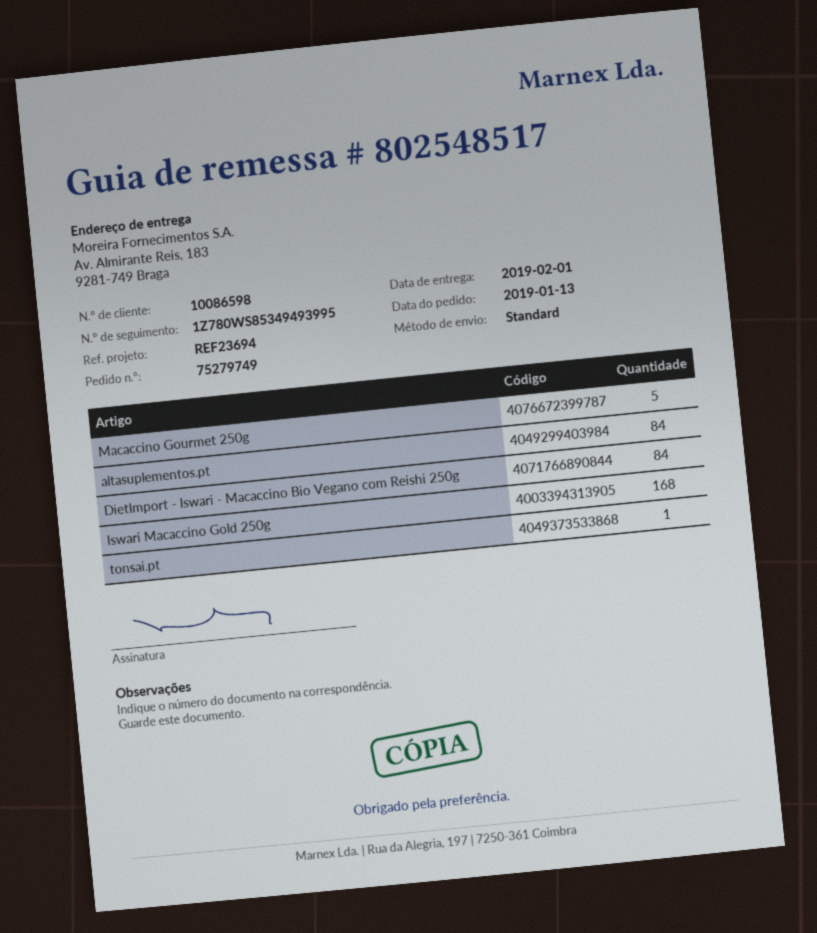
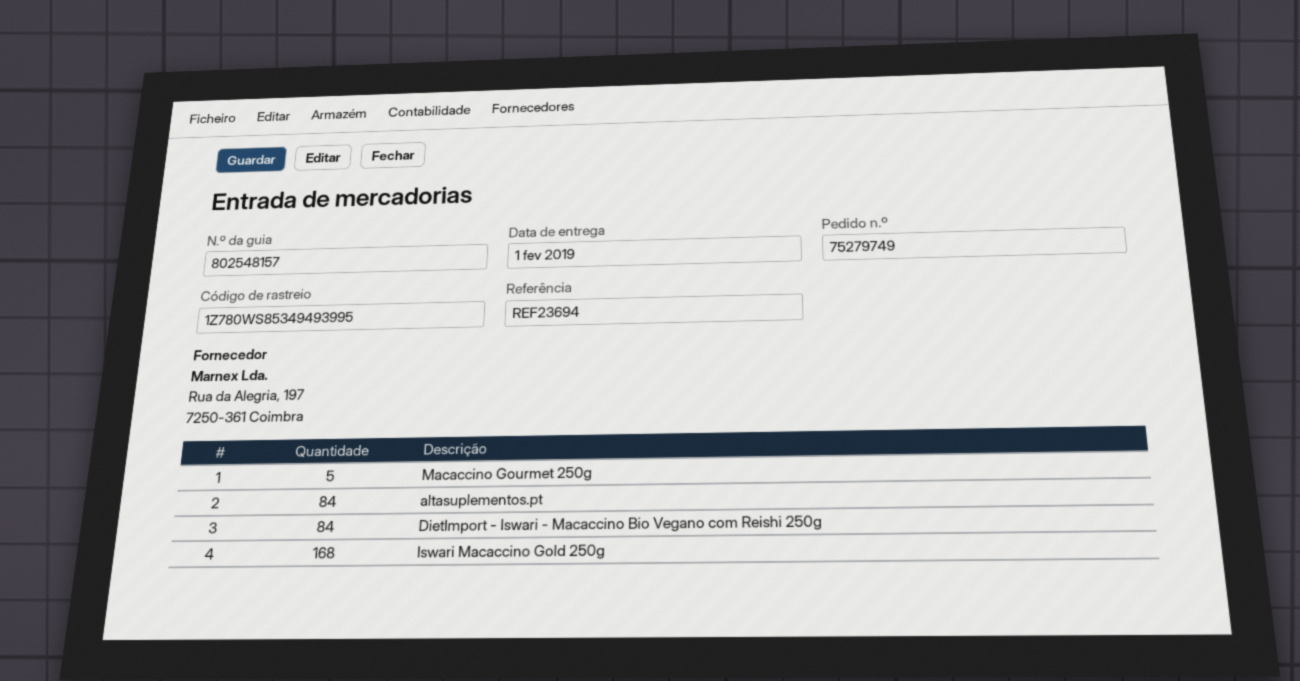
delivery note number: 802548517 -> 802548157
tonsai.pt: 1 -> none

